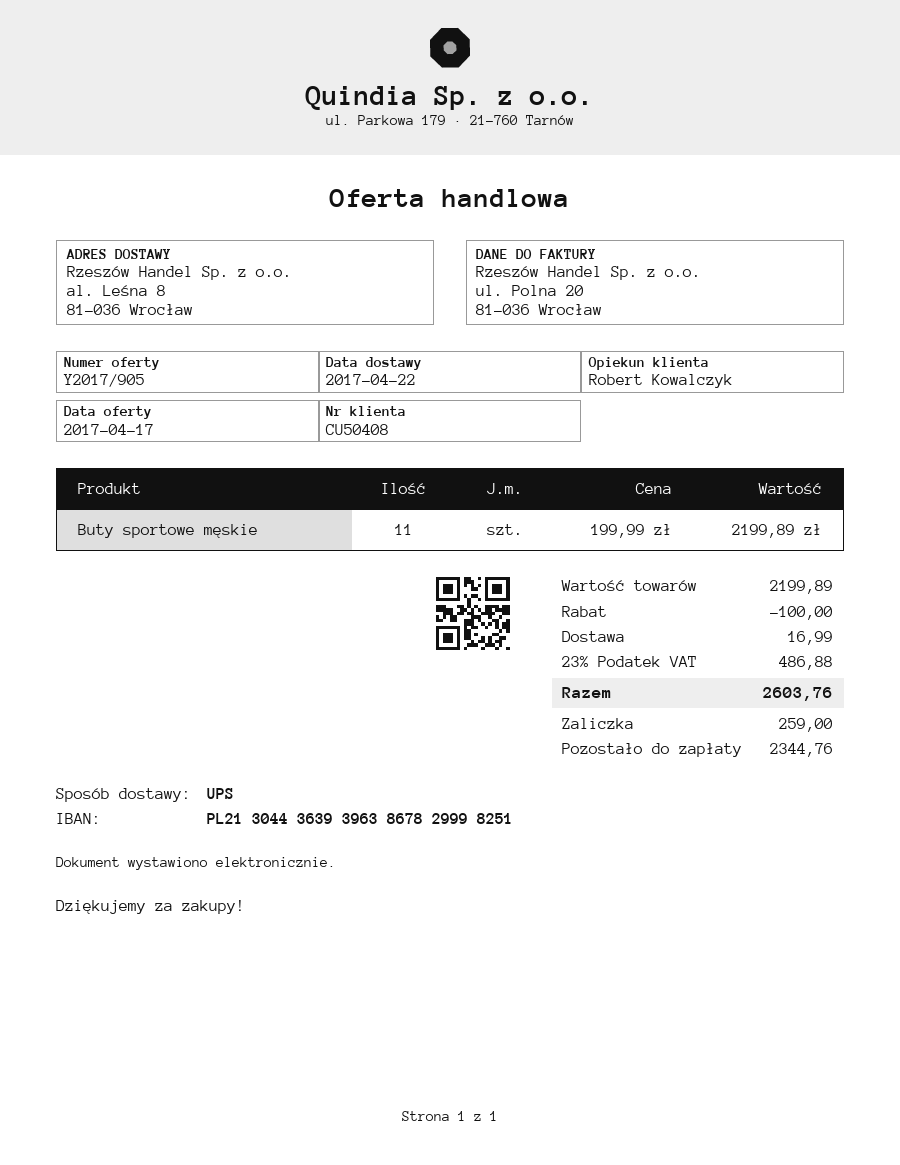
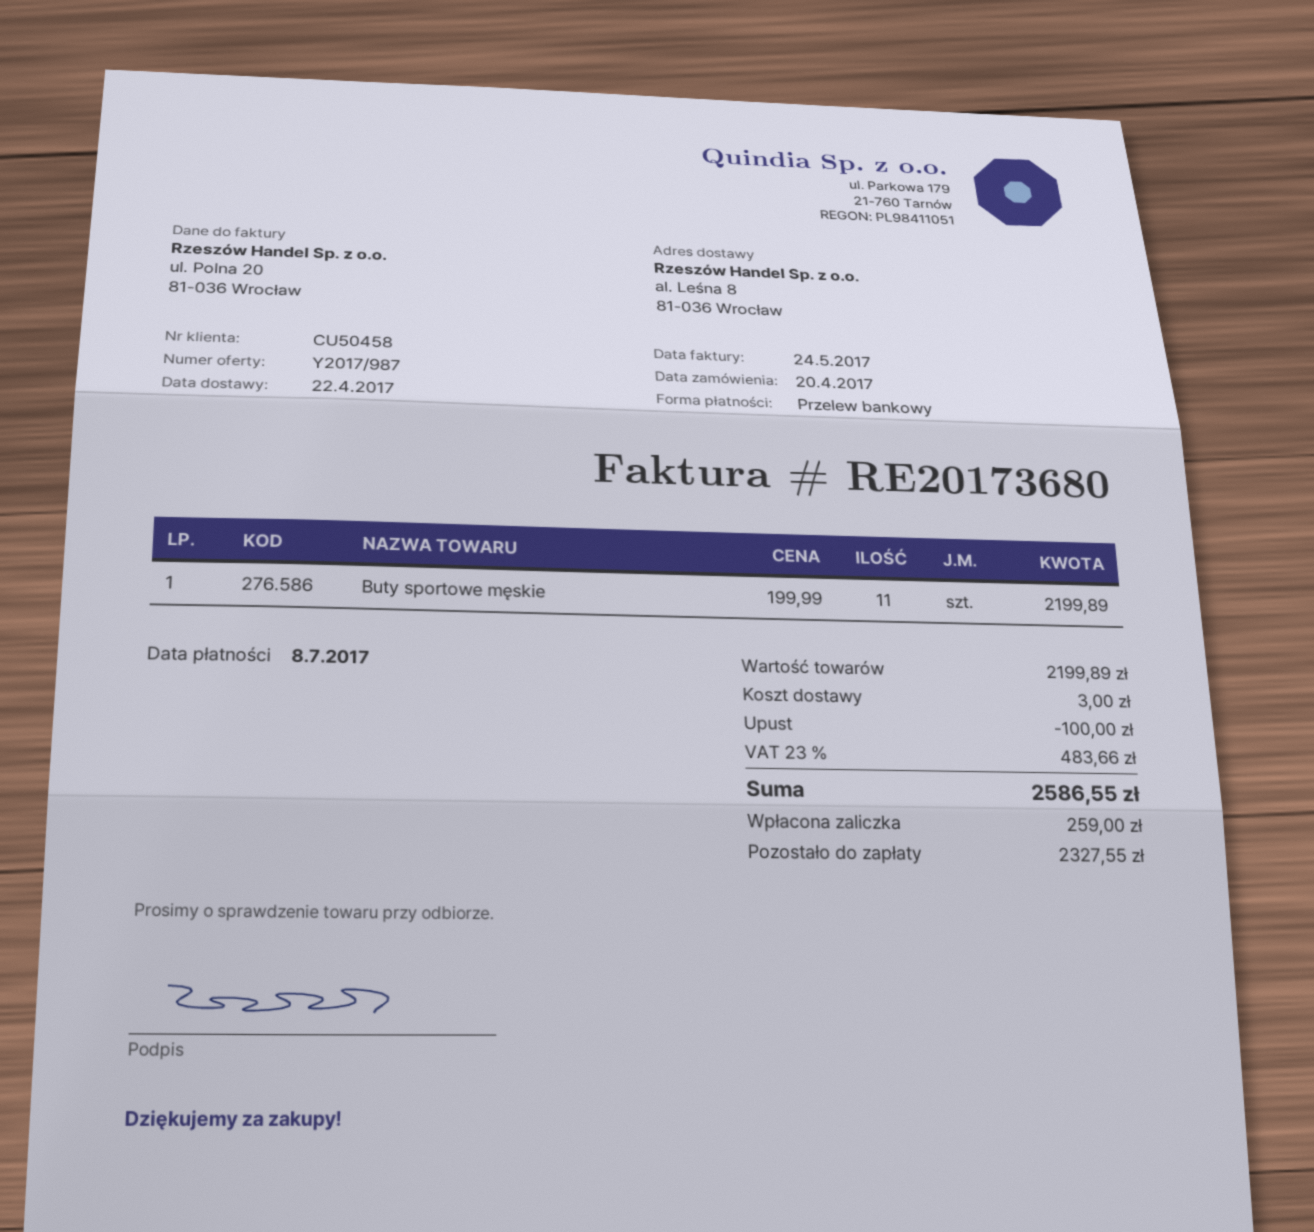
quote number: Y2017/905 -> Y2017/987
customer number: CU50408 -> CU50458
shipping: 16.99 -> 3.00
tax: 23% = 486.88 -> 23% = 483.66
total: 2603.76 -> 2586.55
balance: 2344.76 -> 2327.55

